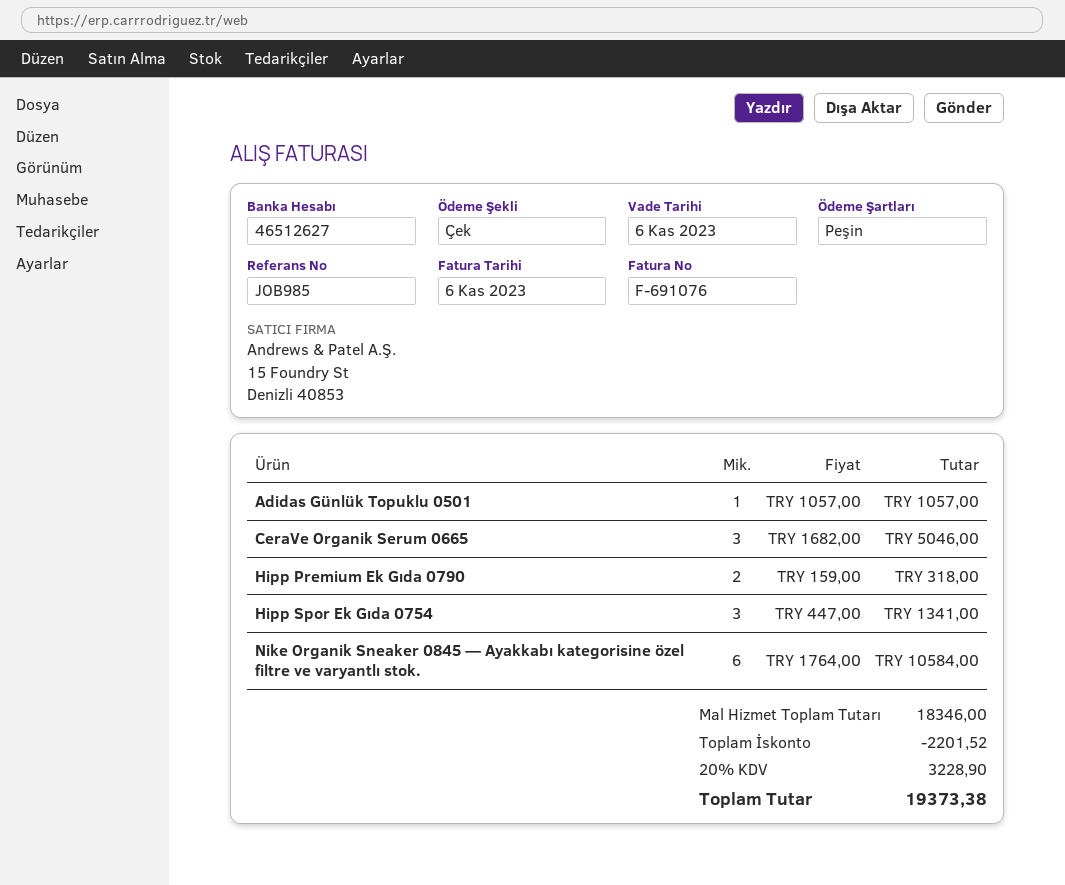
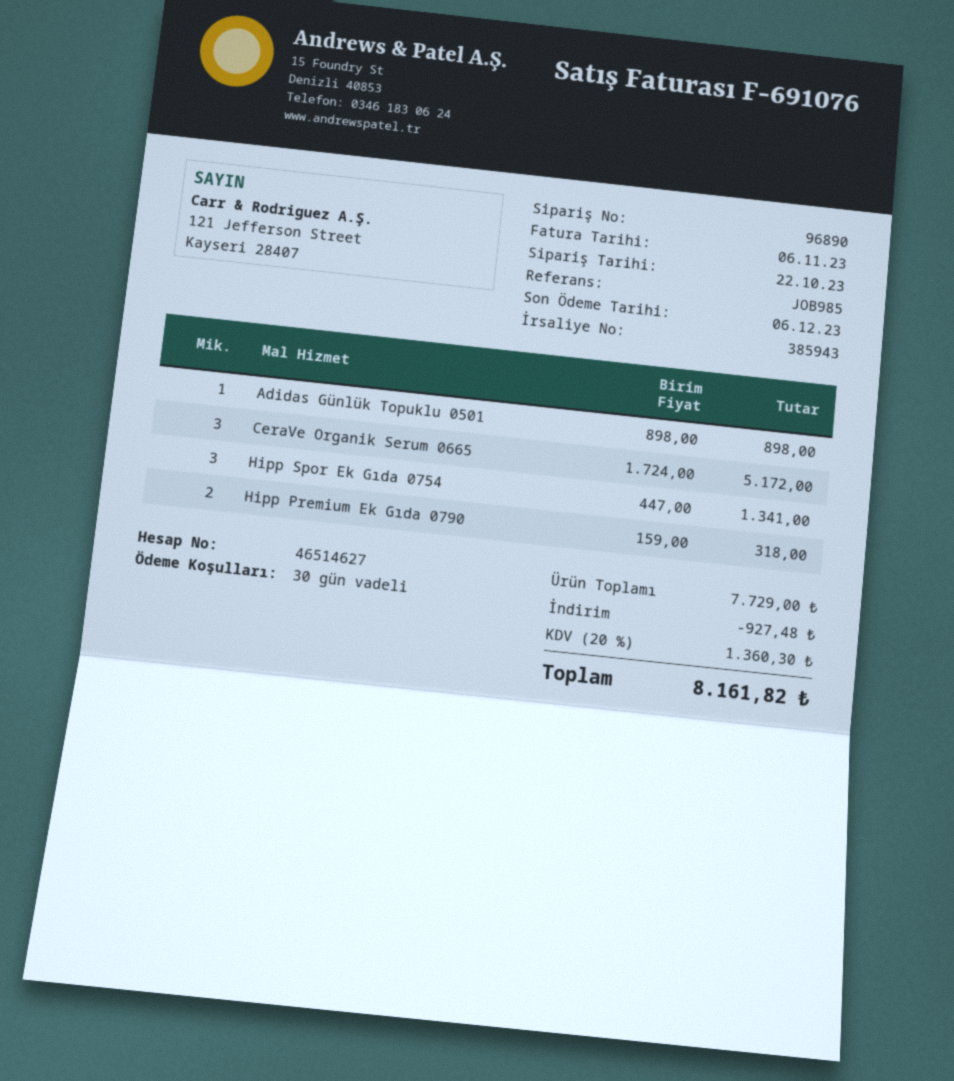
payment terms: on receipt -> 30 days
due date: 2023-11-06 -> 2023-12-06
bank account: 46512627 -> 46514627
Adidas Günlük Topuklu 0501: 1 x 1057.00 = 1057.00 -> 1 x 898.00 = 898.00
CeraVe Organik Serum 0665: 3 x 1682.00 = 5046.00 -> 3 x 1724.00 = 5172.00
Nike Organik Sneaker 0845 — Ayakkabı kategorisine özel filtre ve varyantlı stok.: 6 x 1764.00 = 10584.00 -> none
subtotal: 18346.00 -> 7729.00
discount: 2201.52 -> 927.48
tax: 20% = 3228.90 -> 20% = 1360.30
total: 19373.38 -> 8161.82

